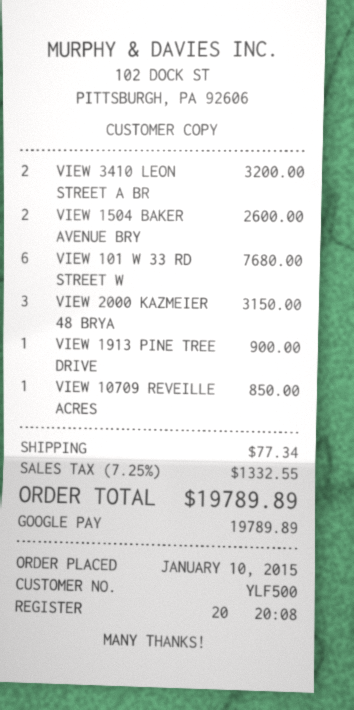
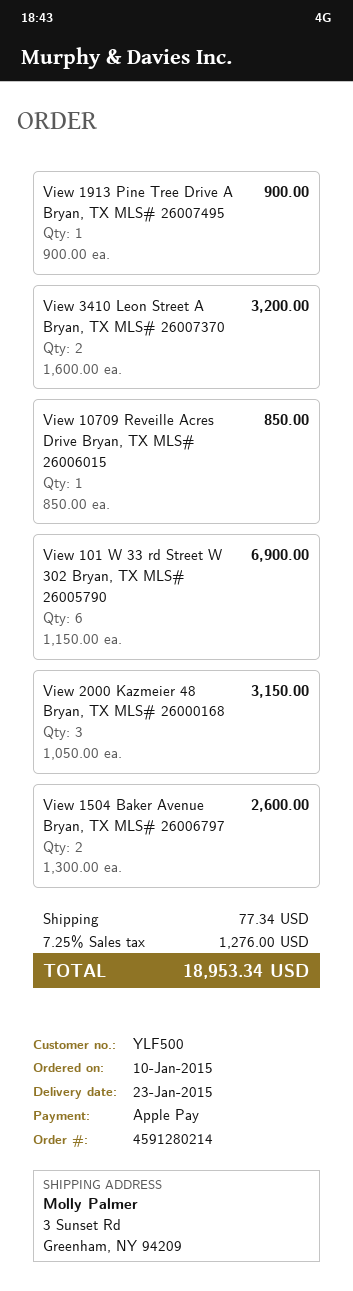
payment method: Google Pay -> Apple Pay
VIEW 101 W 33 RD STREET W: 6 for 7680.00 -> 6 for 6900.00
tax: 7.25% = 1332.55 -> 7.25% = 1276.00
total: 19789.89 -> 18953.34

